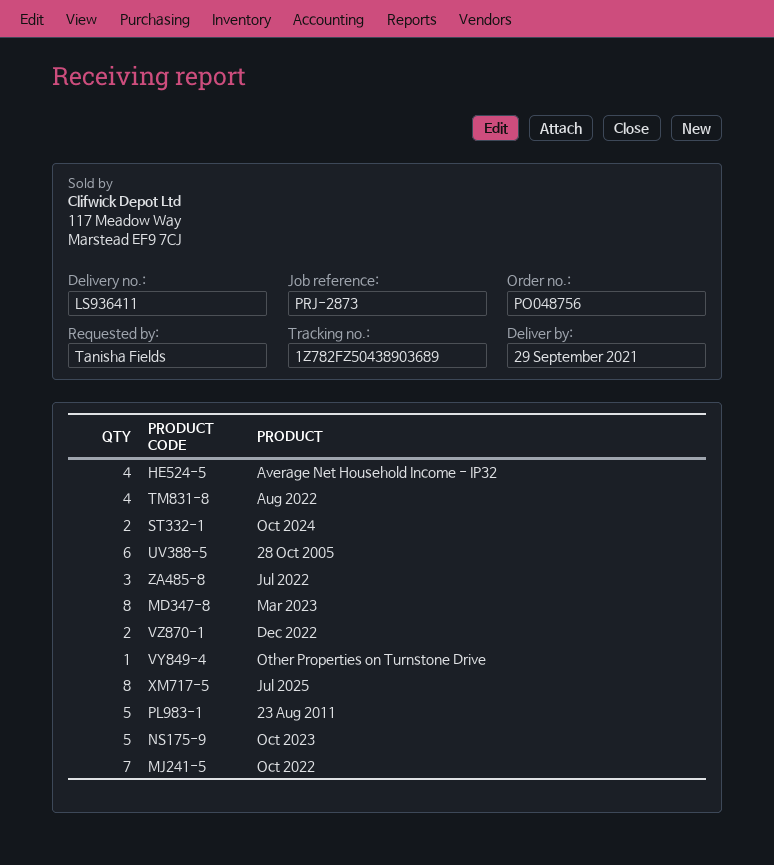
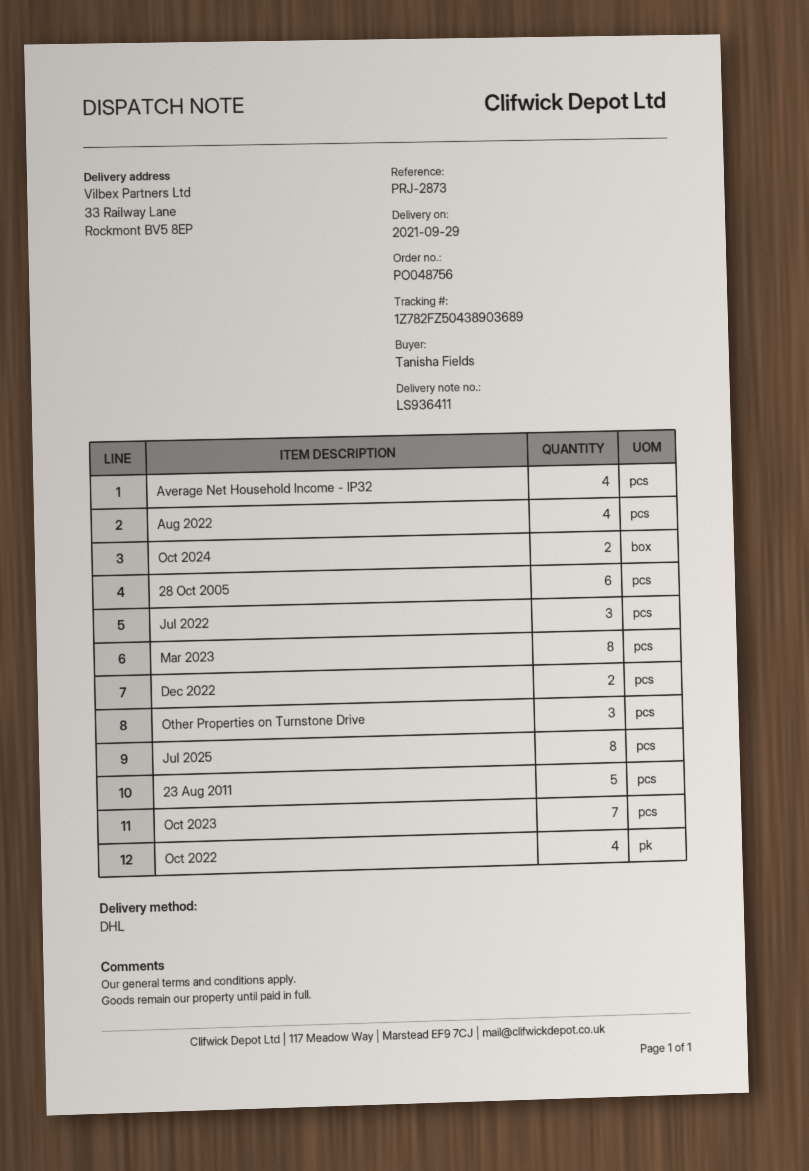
Other Properties on Turnstone Drive: 1 -> 3
Oct 2023: 5 -> 7
Oct 2022: 7 -> 4

